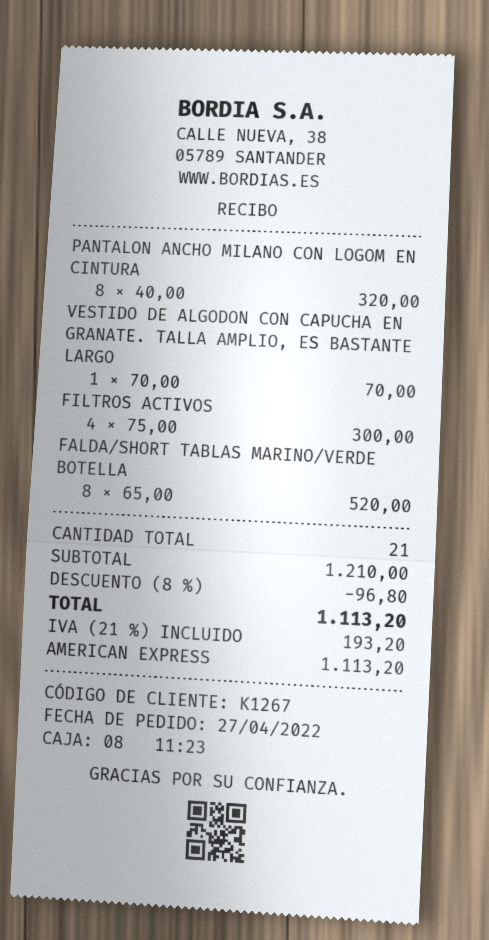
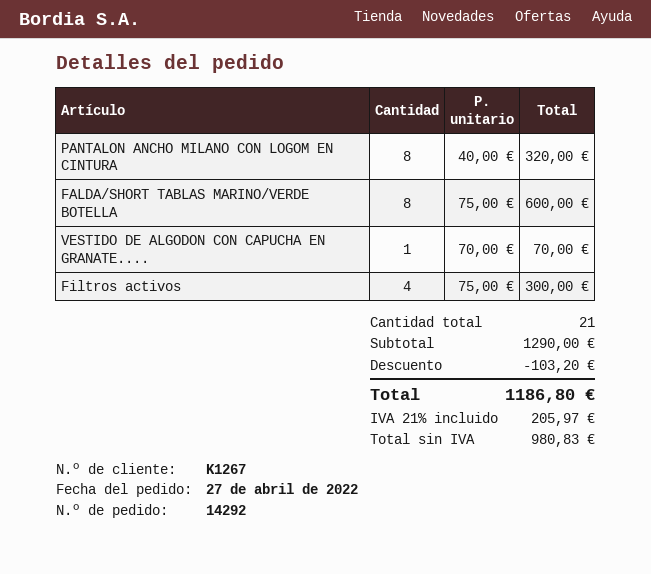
FALDA/SHORT TABLAS MARINO/VERDE BOTELLA: 8 x 65.00 = 520.00 -> 8 x 75.00 = 600.00
subtotal: 1210.00 -> 1290.00
discount: 96.80 -> 103.20
tax: 21% = 193.20 -> 21% = 205.97
total: 1113.20 -> 1186.80

